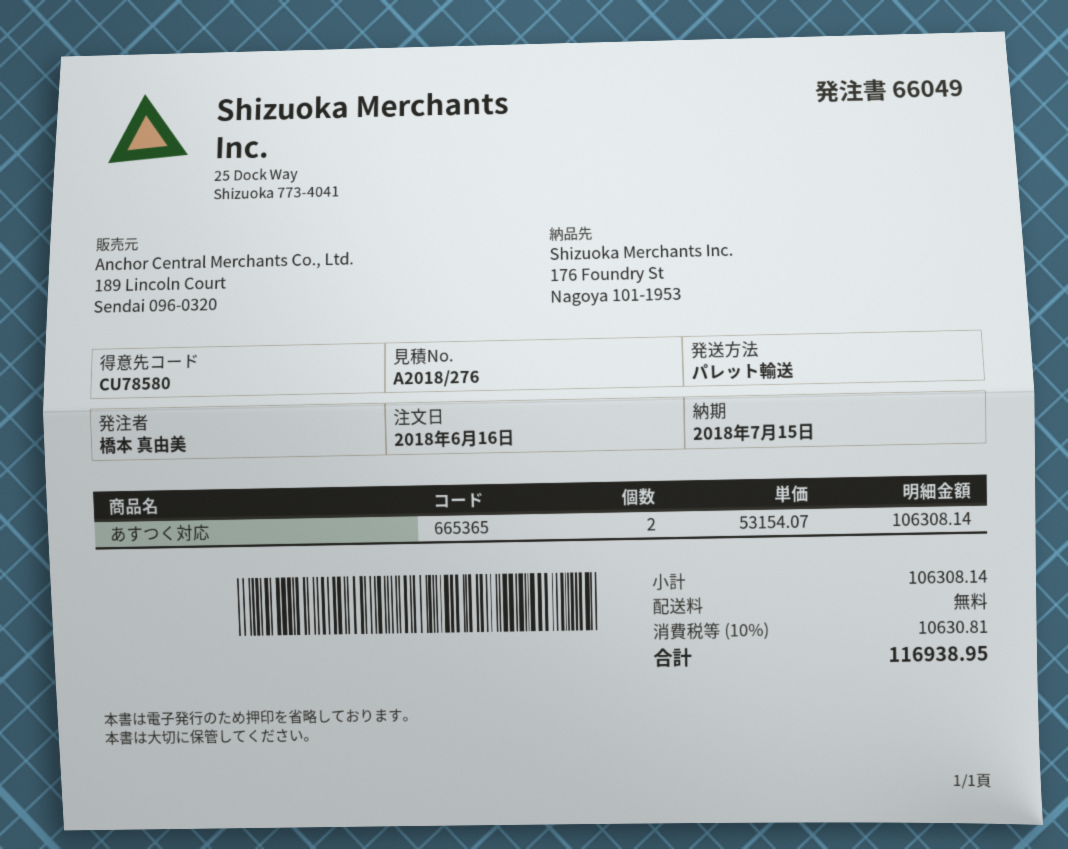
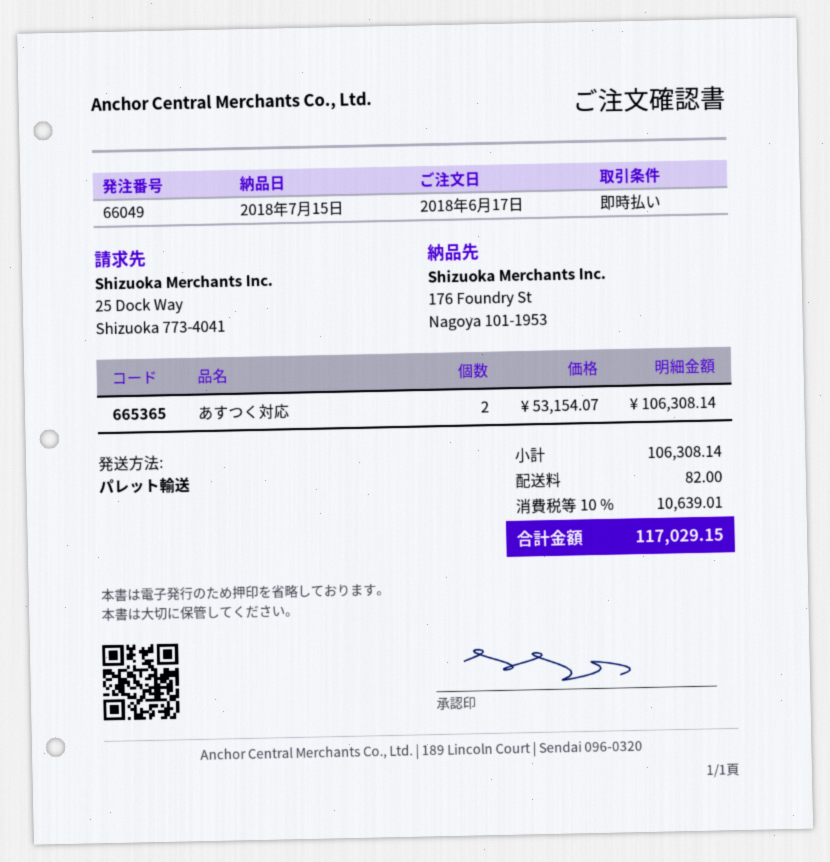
order date: 2018-06-16 -> 2018-06-17
shipping: 0.00 -> 82.00
tax: 10% = 10630.81 -> 10% = 10639.01
total: 116938.95 -> 117029.15

